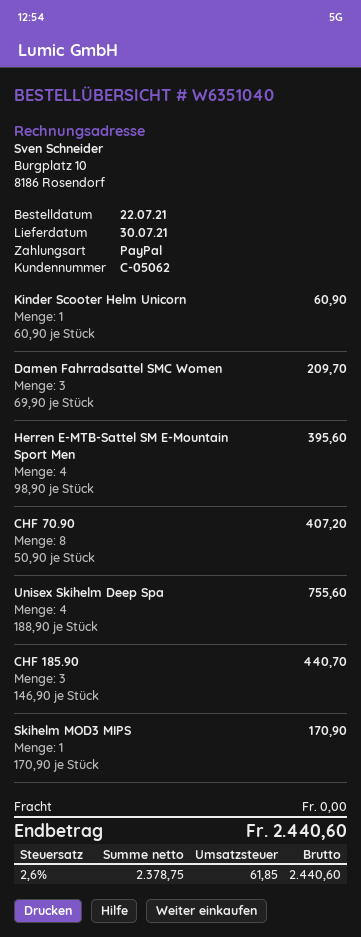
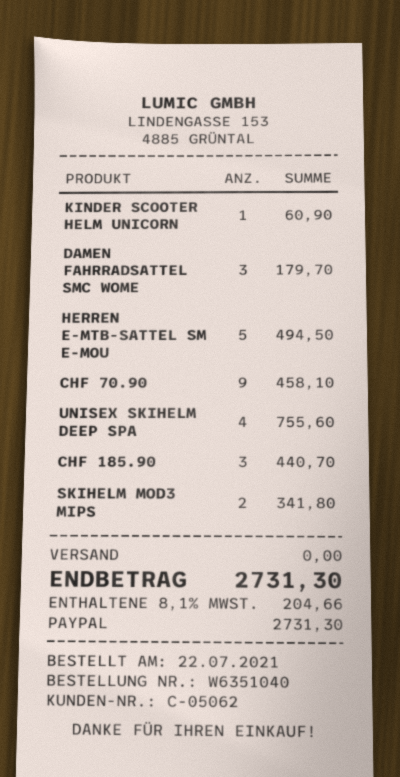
Damen Fahrradsattel SMC Women: 3 for 209.70 -> 3 for 179.70
Herren E-MTB-Sattel SM E-Mountain Sport Men: 4 for 395.60 -> 5 for 494.50
CHF 70.90: 8 for 407.20 -> 9 for 458.10
Skihelm MOD3 MIPS: 1 for 170.90 -> 2 for 341.80
tax: 2.6% = 61.85 -> 8.1% = 204.66
total: 2440.60 -> 2731.30

